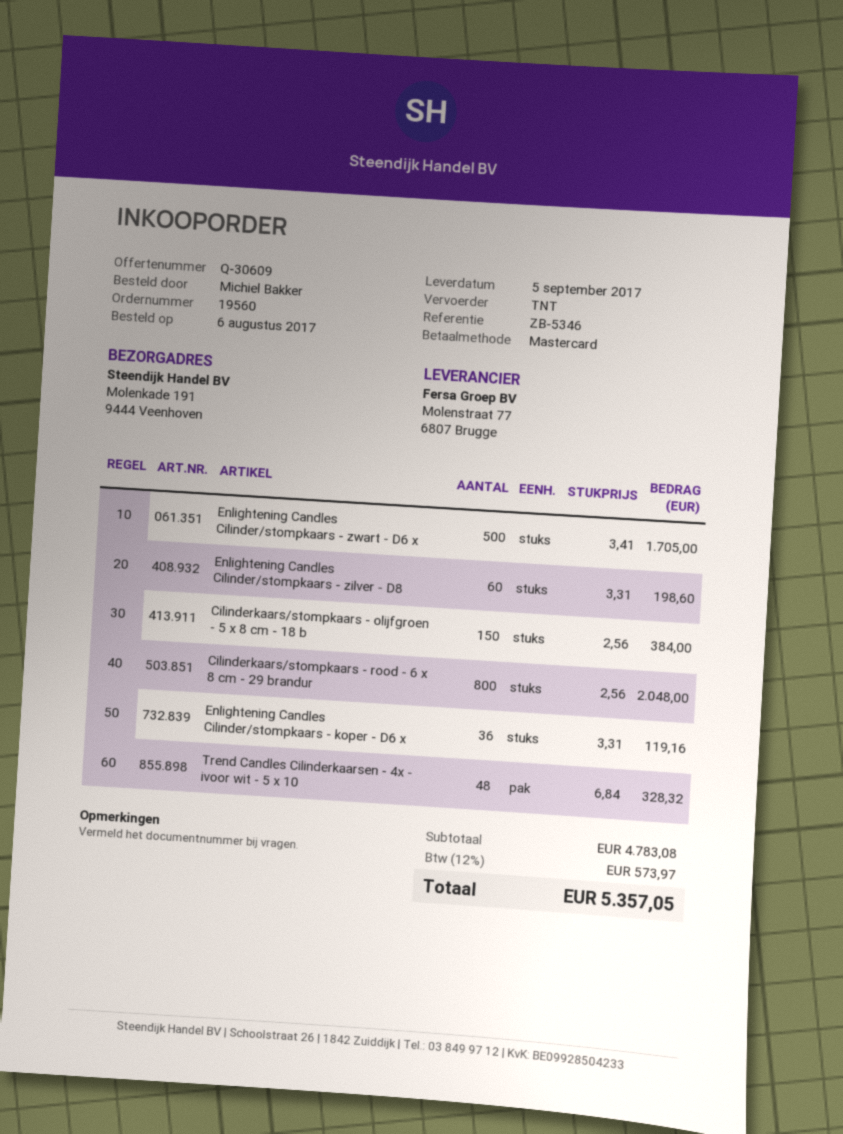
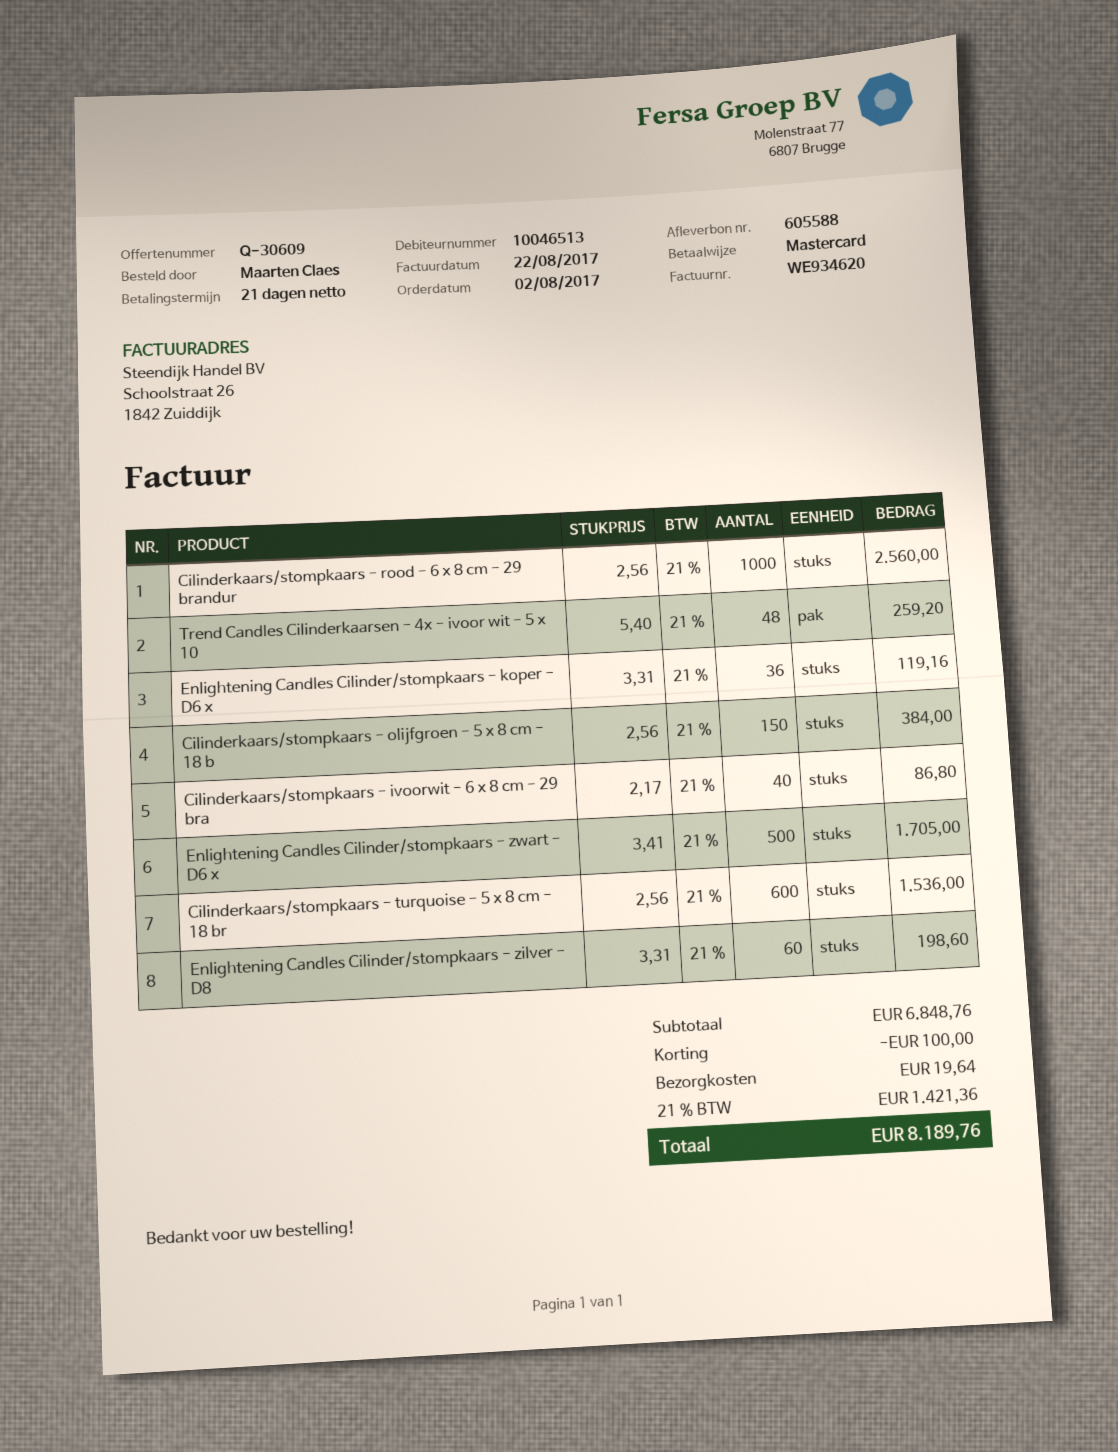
order date: 2017-08-06 -> 2017-08-02
ordered by: Michiel Bakker -> Maarten Claes
Cilinderkaars/stompkaars - rood - 6 x 8 cm - 29 brandur: 800 x 2.56 = 2048.00 -> 1000 x 2.56 = 2560.00
Trend Candles Cilinderkaarsen - 4x - ivoor wit - 5 x 10: 48 x 6.84 = 328.32 -> 48 x 5.40 = 259.20
Cilinderkaars/stompkaars - ivoorwit - 6 x 8 cm - 29 bra: none -> 40 x 2.17 = 86.80
Cilinderkaars/stompkaars - turquoise - 5 x 8 cm - 18 br: none -> 600 x 2.56 = 1536.00
subtotal: 4783.08 -> 6848.76
discount: none -> 100.00
shipping: none -> 19.64
tax: 12% = 573.97 -> 21% = 1421.36
total: 5357.05 -> 8189.76

